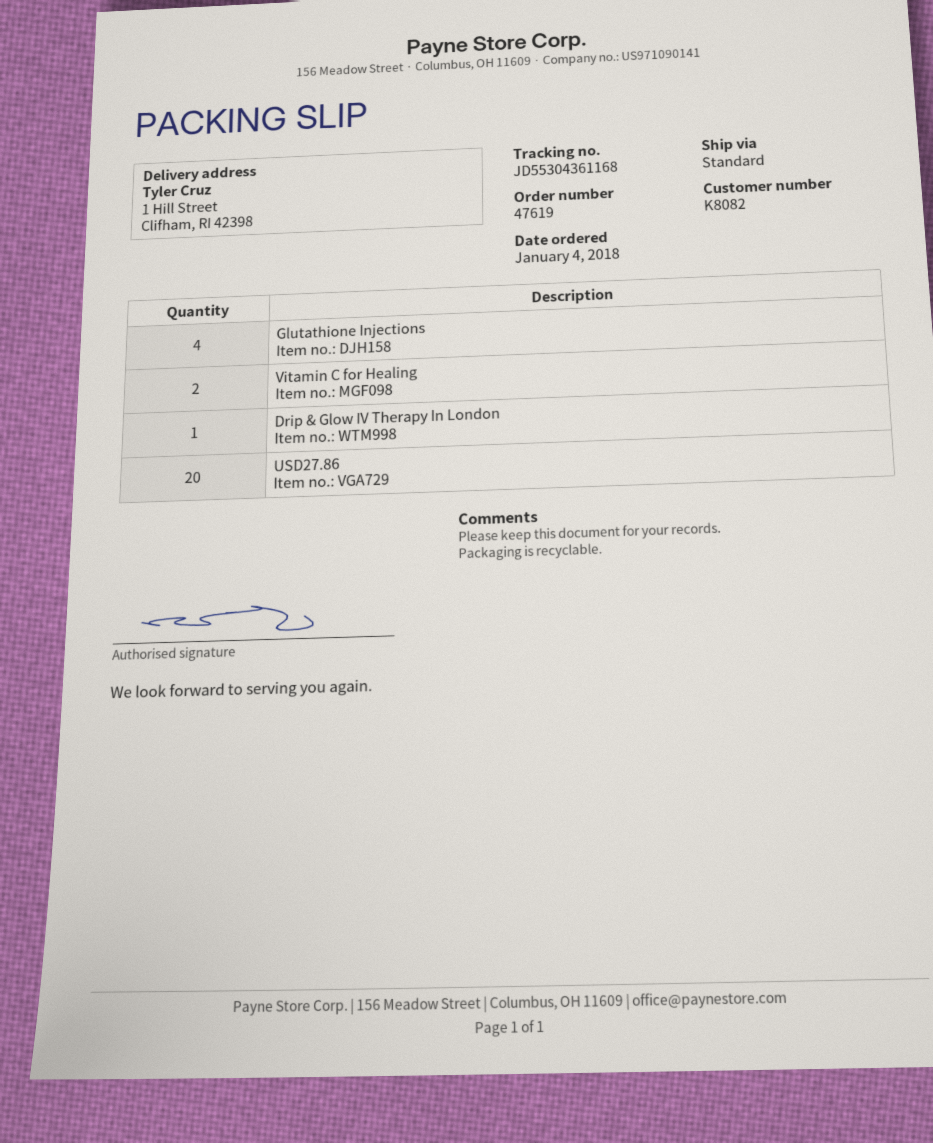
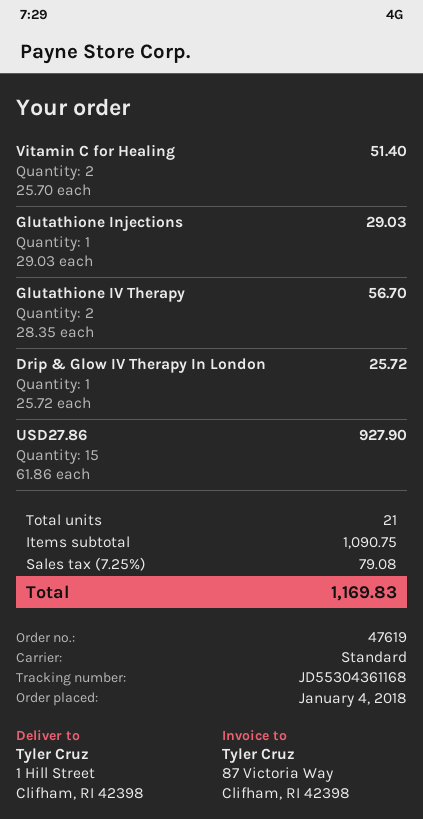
Glutathione Injections: 4 -> 1
USD27.86: 20 -> 15
Glutathione IV Therapy: none -> 2

